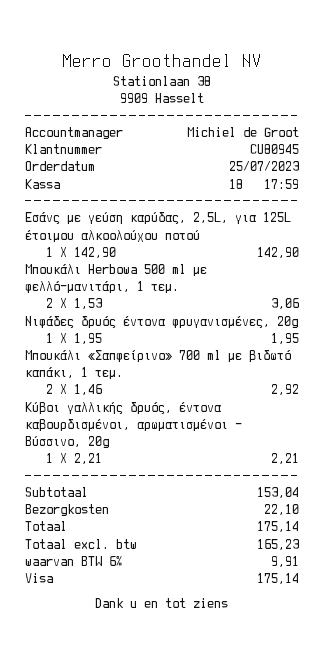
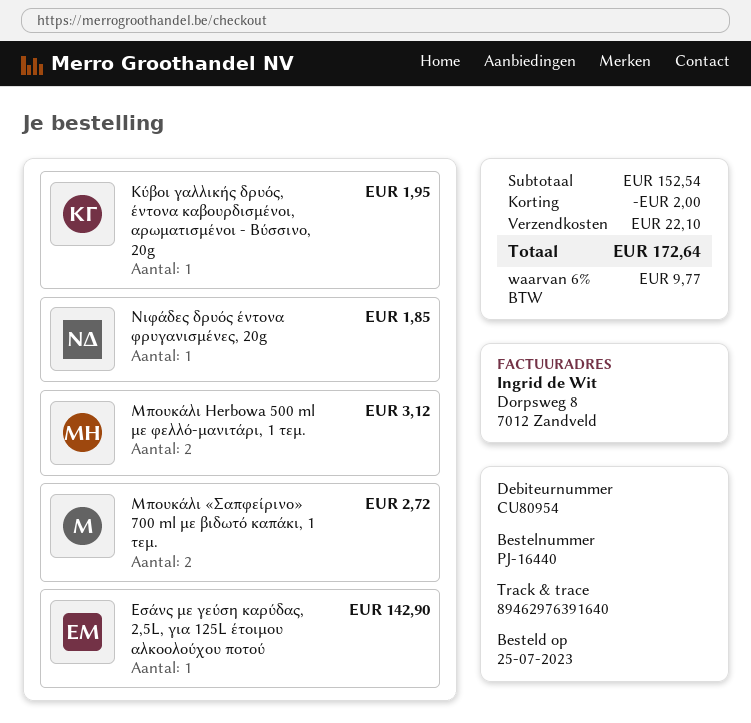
customer number: CU80945 -> CU80954
Μπουκάλι Herbowa 500 ml με φελλό-μανιτάρι, 1 τεμ.: 2 for 3.06 -> 2 for 3.12
Νιφάδες δρυός έντονα φρυγανισμένες, 20g: 1 for 1.95 -> 1 for 1.85
Μπουκάλι «Σαπφείρινο» 700 ml με βιδωτό καπάκι, 1 τεμ.: 2 for 2.92 -> 2 for 2.72
Κύβοι γαλλικής δρυός, έντονα καβουρδισμένοι, αρωματισμένοι - Βύσσινο, 20g: 1 for 2.21 -> 1 for 1.95
subtotal: 153.04 -> 152.54
discount: none -> 2.00
tax: 6% = 9.91 -> 6% = 9.77
total: 175.14 -> 172.64

